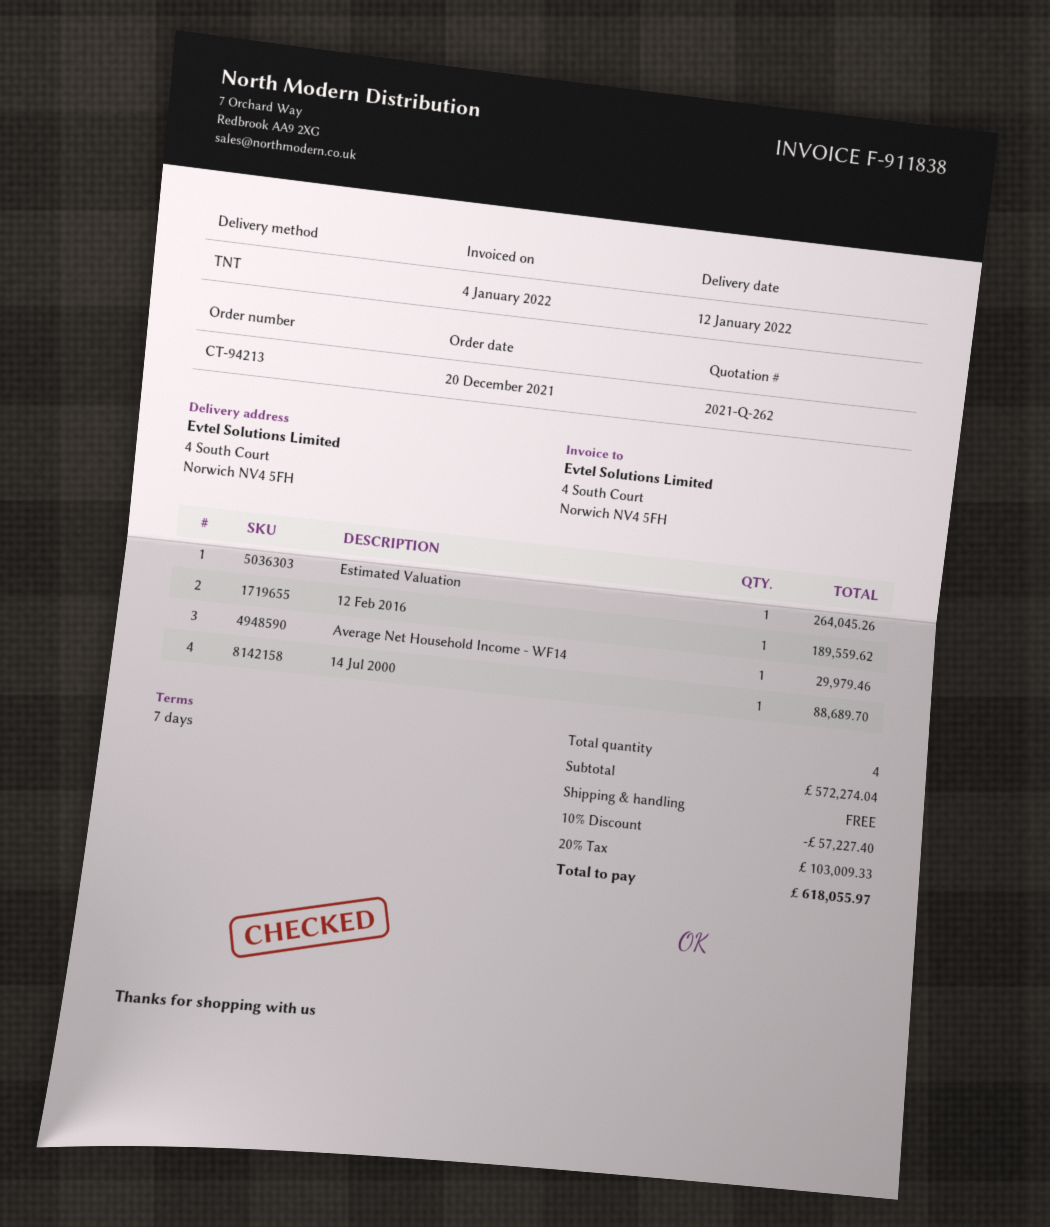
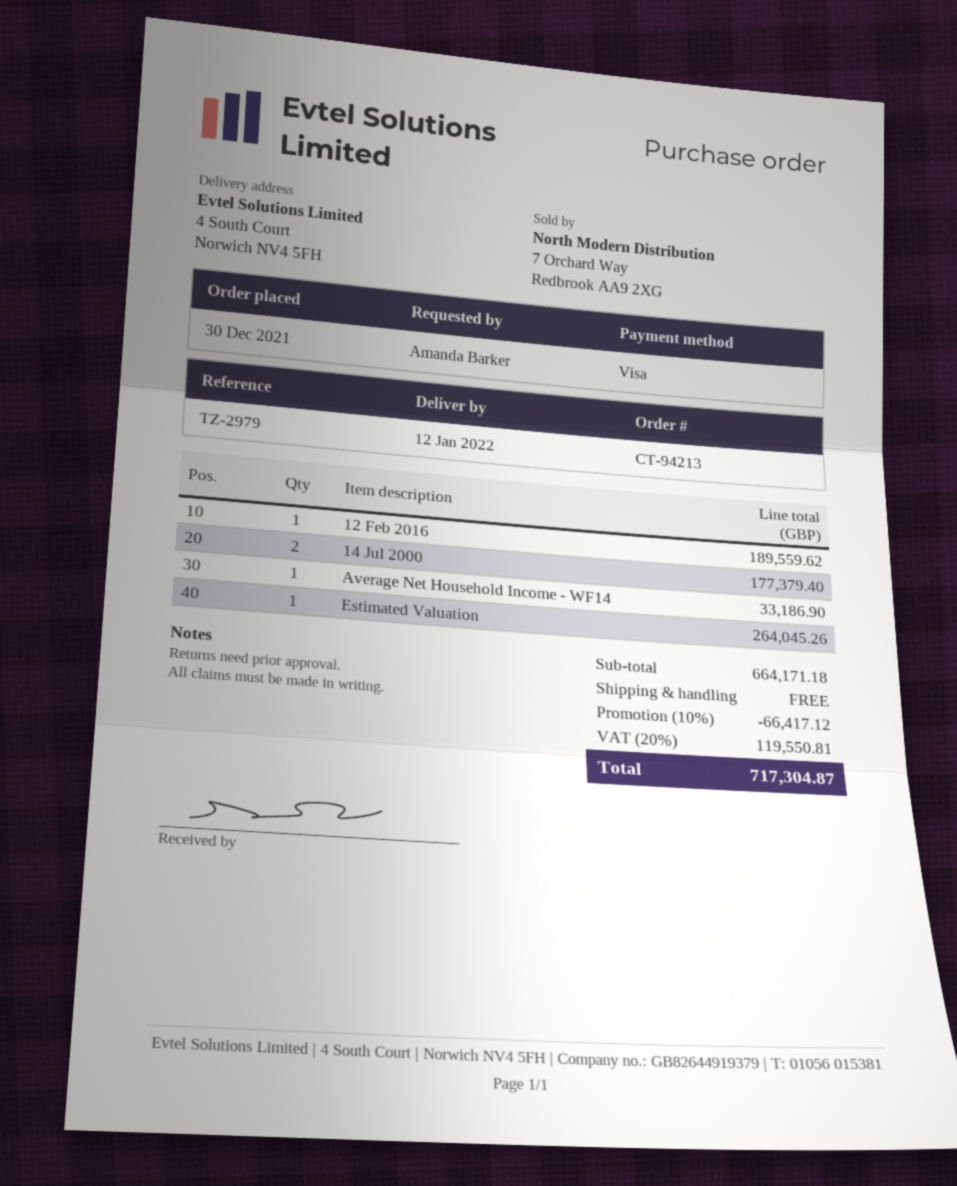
order date: 2021-12-20 -> 2021-12-30
Average Net Household Income - WF14: 1 for 29979.46 -> 1 for 33186.90
14 Jul 2000: 1 for 88689.70 -> 2 for 177379.40
subtotal: 572274.04 -> 664171.18
discount: 10% = 57227.40 -> 10% = 66417.12
tax: 20% = 103009.33 -> 20% = 119550.81
total: 618055.97 -> 717304.87

